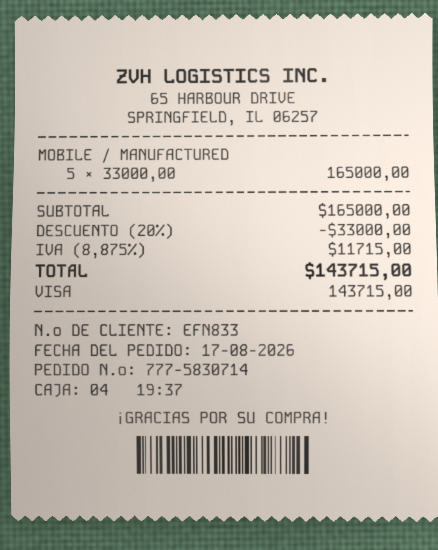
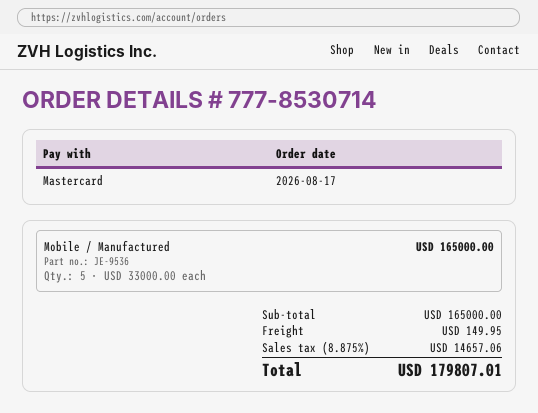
order number: 777-5830714 -> 777-8530714
payment method: Visa -> Mastercard
discount: 20% = 33000.00 -> none
shipping: none -> 149.95
tax: 8.875% = 11715.00 -> 8.875% = 14657.06
total: 143715.00 -> 179807.01

